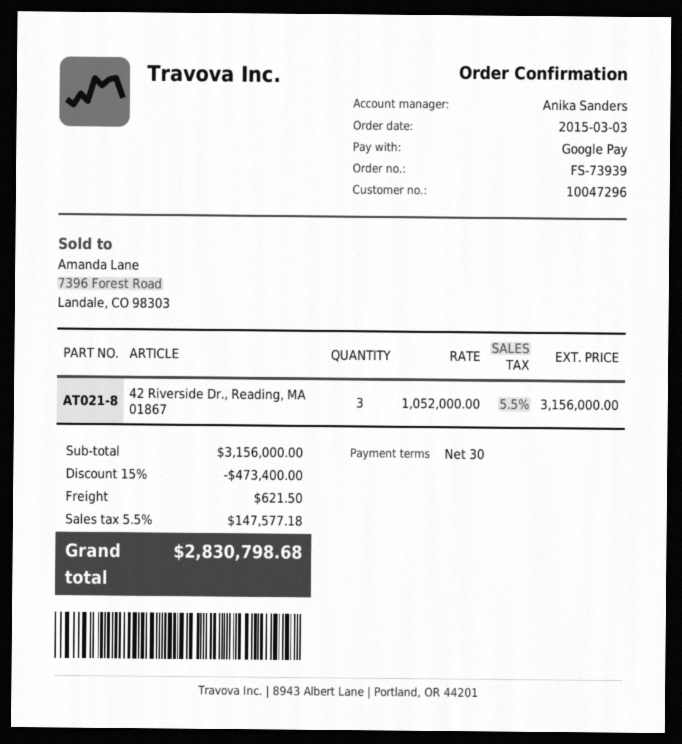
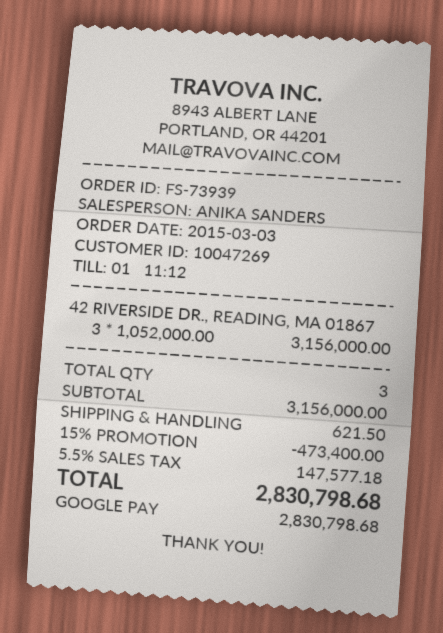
customer number: 10047296 -> 10047269

